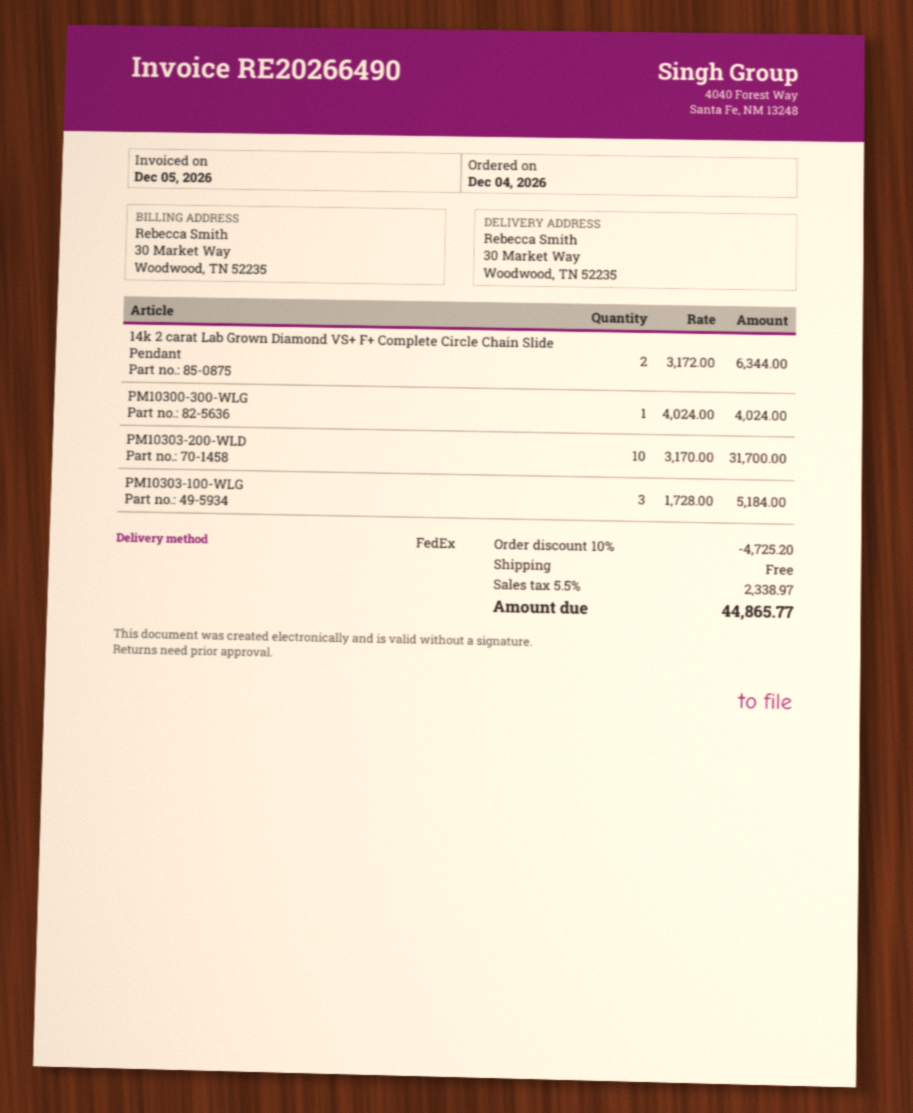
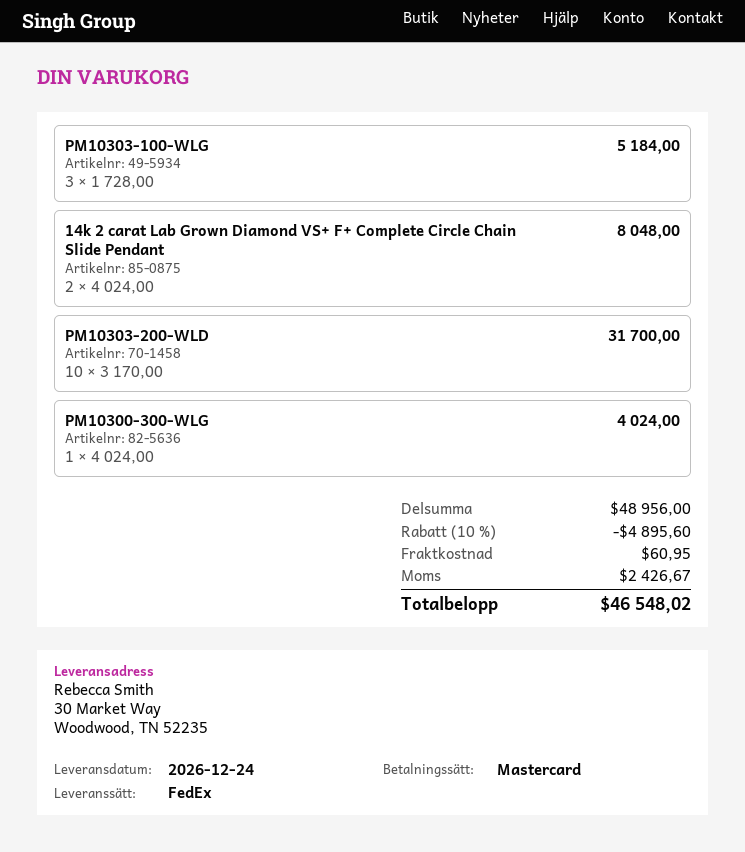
14k 2 carat Lab Grown Diamond VS+ F+ Complete Circle Chain Slide Pendant: 2 x 3172.00 = 6344.00 -> 2 x 4024.00 = 8048.00
discount: 10% = 4725.20 -> 10% = 4895.60
shipping: 0.00 -> 60.95
tax: 2338.97 -> 2426.67
total: 44865.77 -> 46548.02

